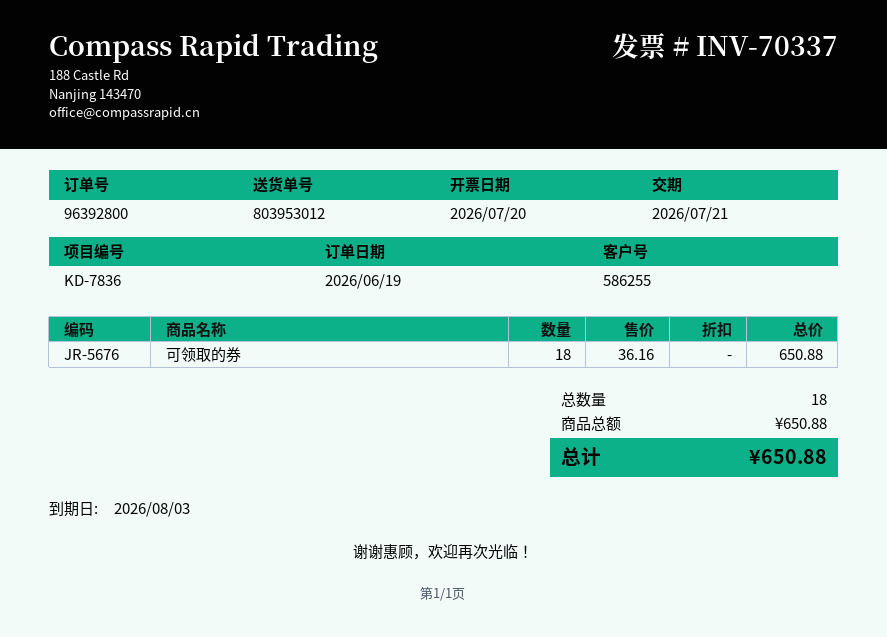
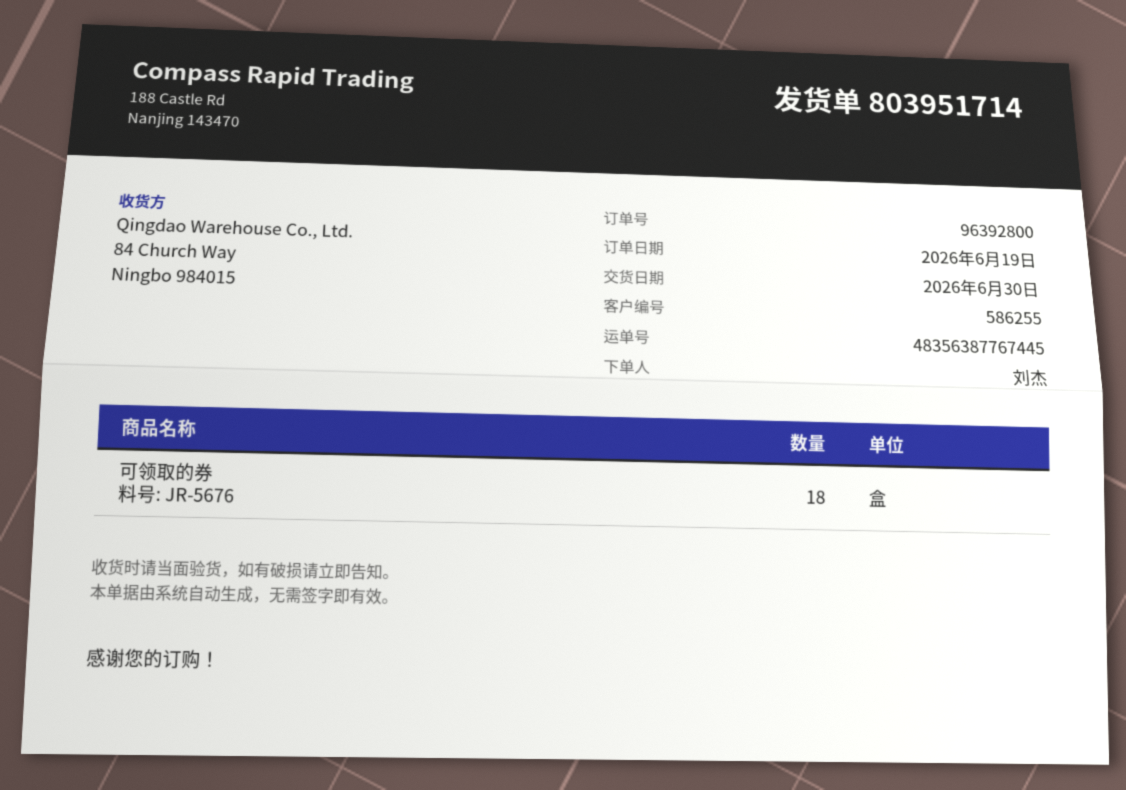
delivery note number: 803953012 -> 803951714
delivery date: 2026-07-21 -> 2026-06-30

